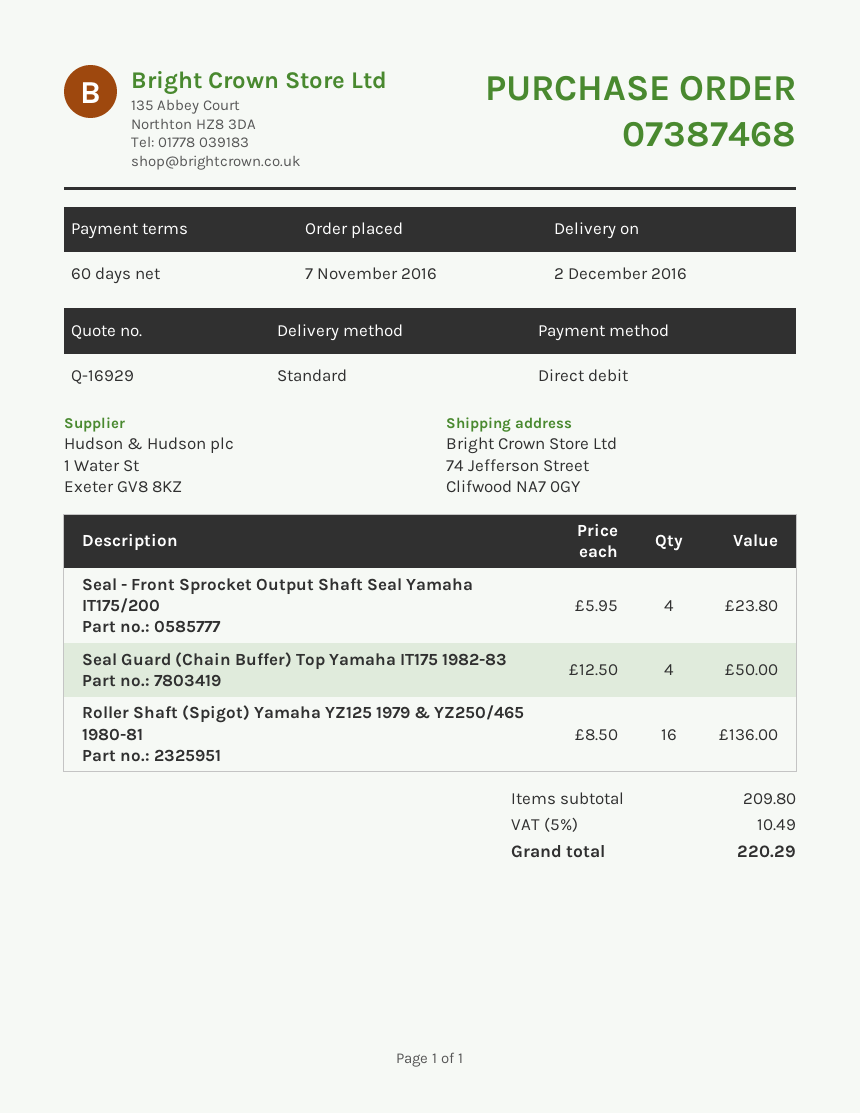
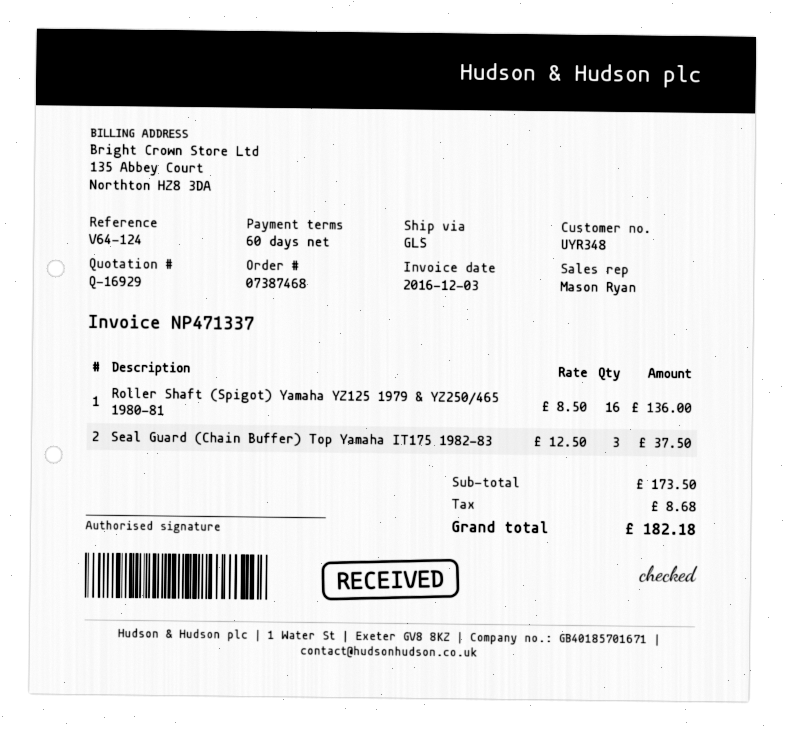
shipping method: standard -> GLS
Seal - Front Sprocket Output Shaft Seal Yamaha IT175/200: 4 x 5.95 = 23.80 -> none
Seal Guard (Chain Buffer) Top Yamaha IT175 1982-83: 4 x 12.50 = 50.00 -> 3 x 12.50 = 37.50
subtotal: 209.80 -> 173.50
tax: 10.49 -> 8.68
total: 220.29 -> 182.18

